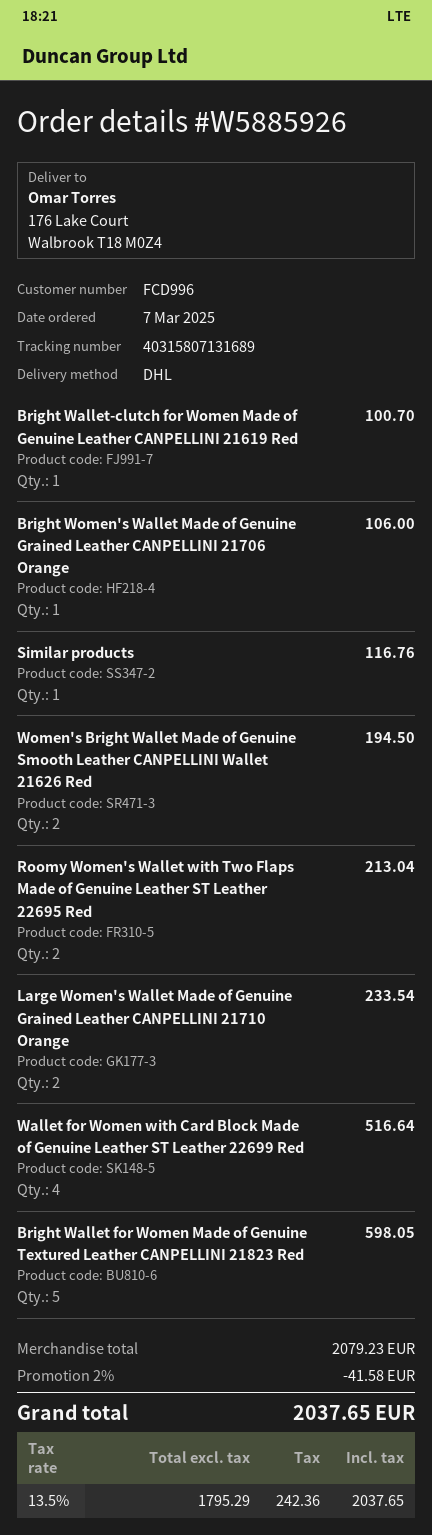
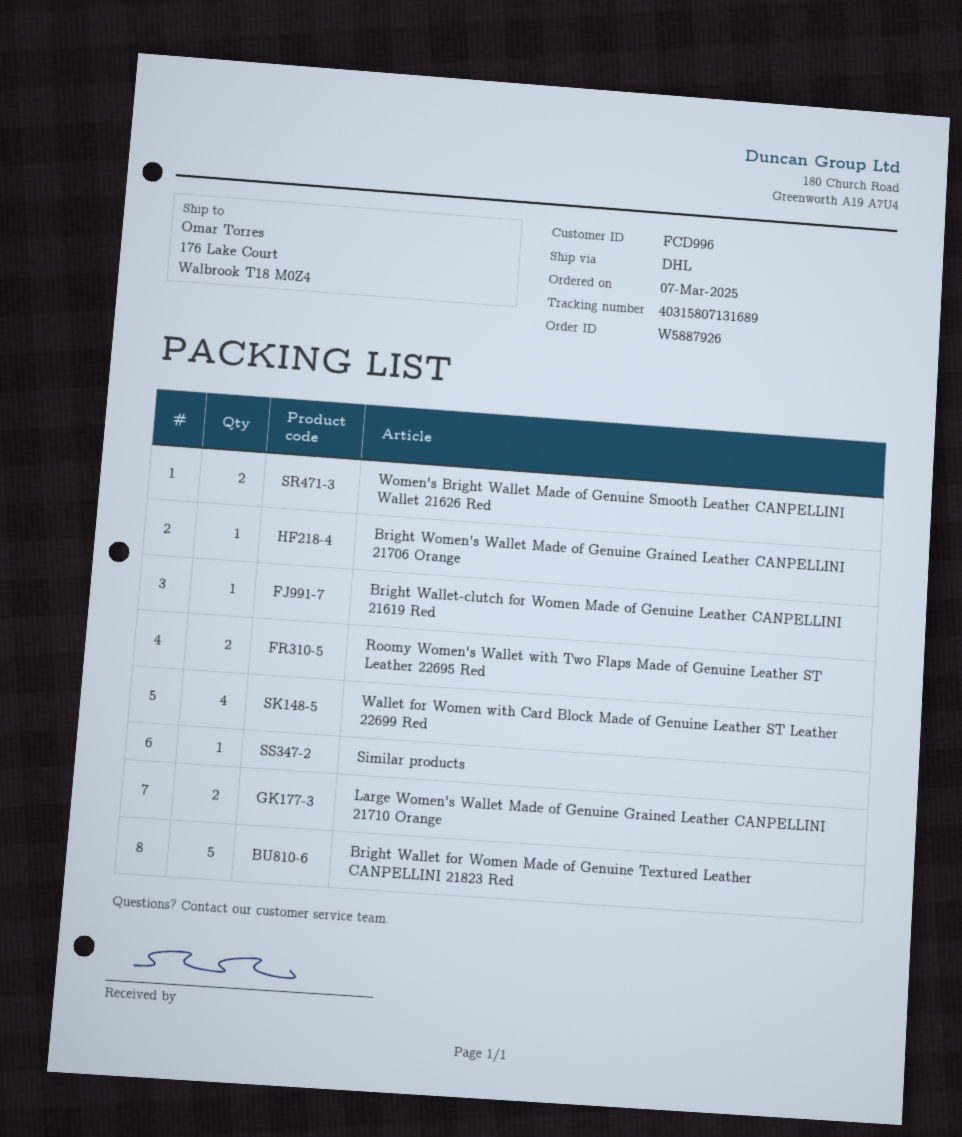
order number: W5885926 -> W5887926

